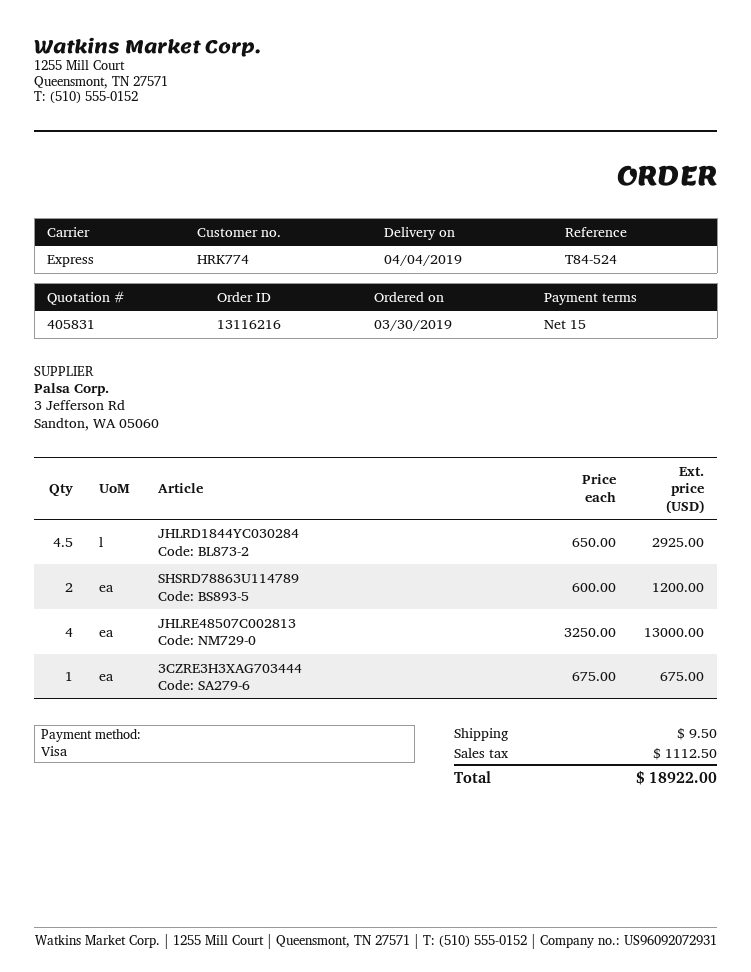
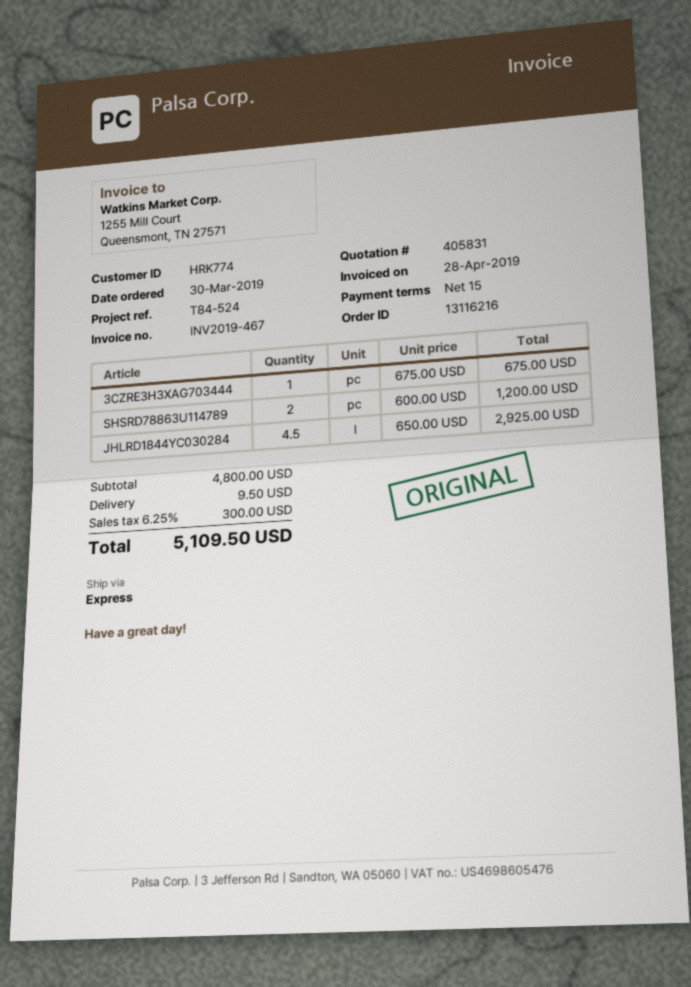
JHLRE48507C002813: 4 x 3250.00 = 13000.00 -> none
tax: 1112.50 -> 300.00
total: 18922.00 -> 5109.50

